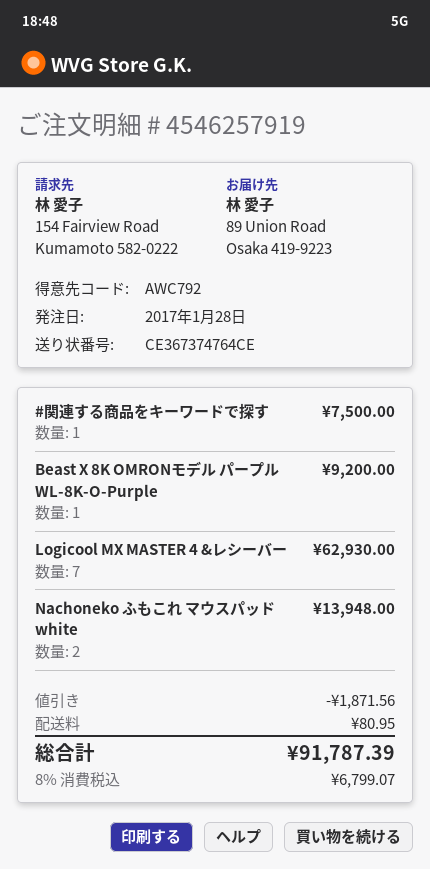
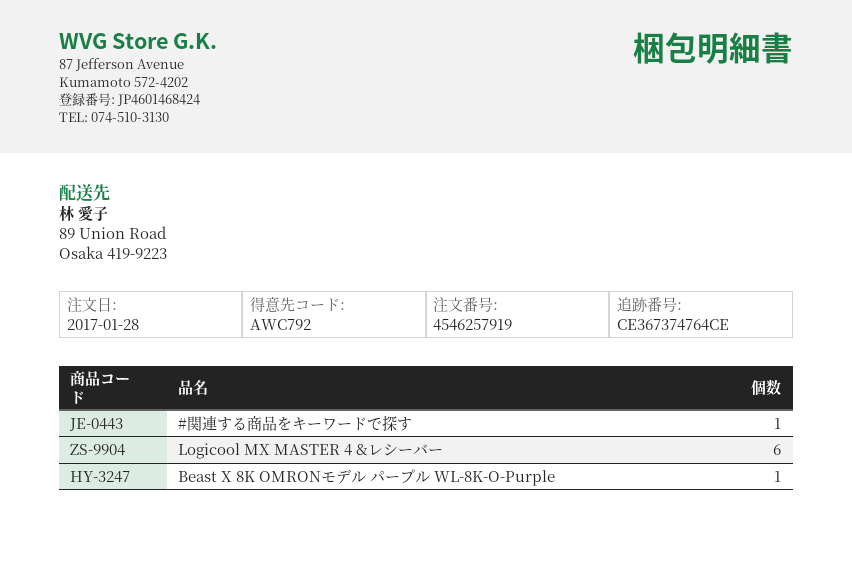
Logicool MX MASTER 4 &レシーバー: 7 -> 6
Nachoneko ふもこれ マウスパッド white: 2 -> none

